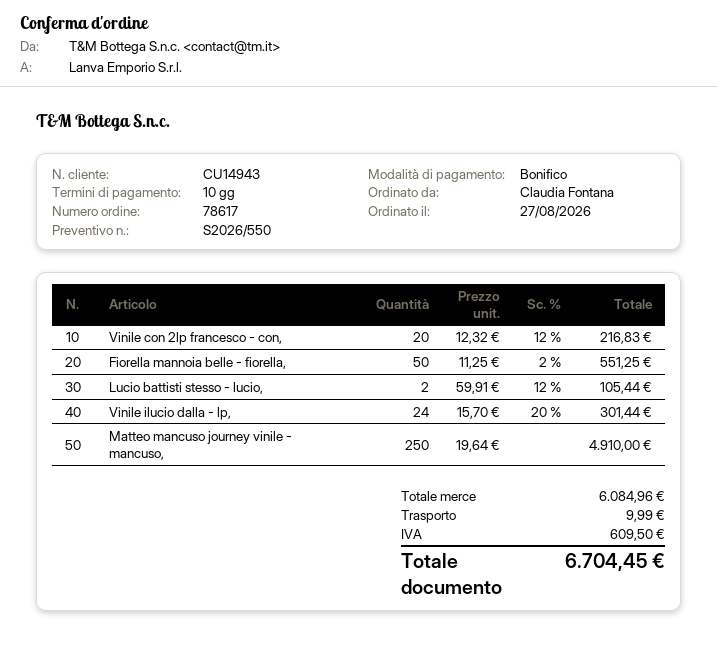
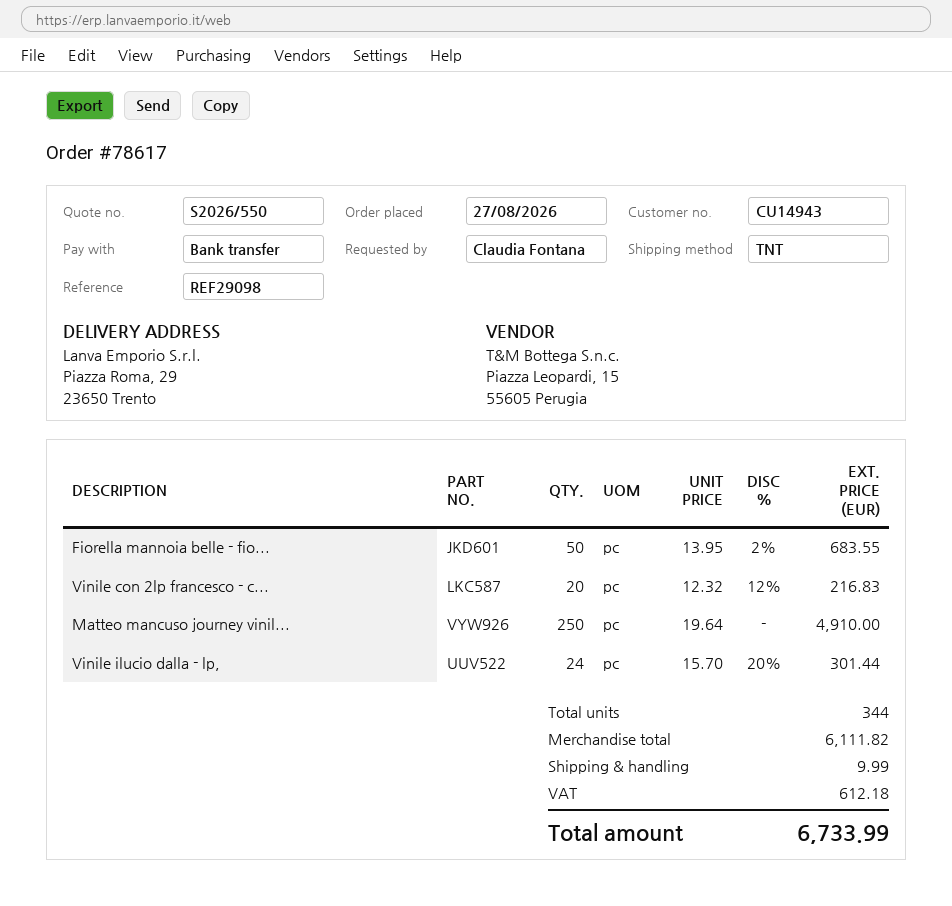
Fiorella mannoia belle - fiorella,: 50 x 11.25 - 2% = 551.25 -> 50 x 13.95 - 2% = 683.55
Lucio battisti stesso - lucio,: 2 x 59.91 - 12% = 105.44 -> none
subtotal: 6084.96 -> 6111.82
tax: 609.50 -> 612.18
total: 6704.45 -> 6733.99

